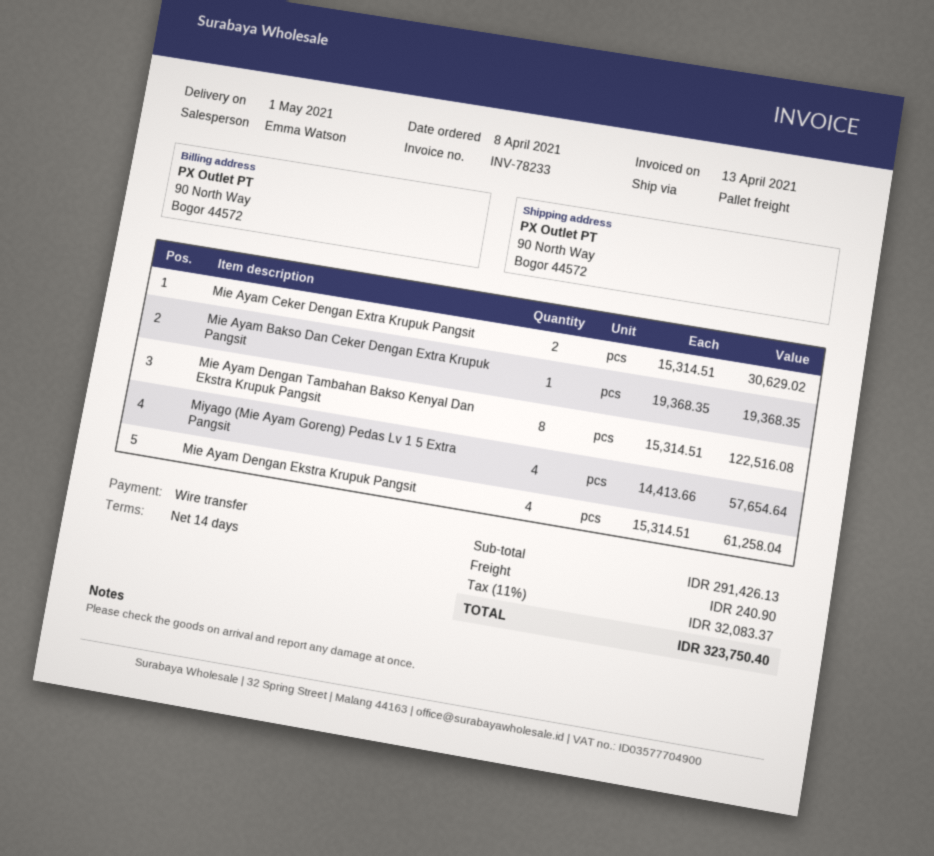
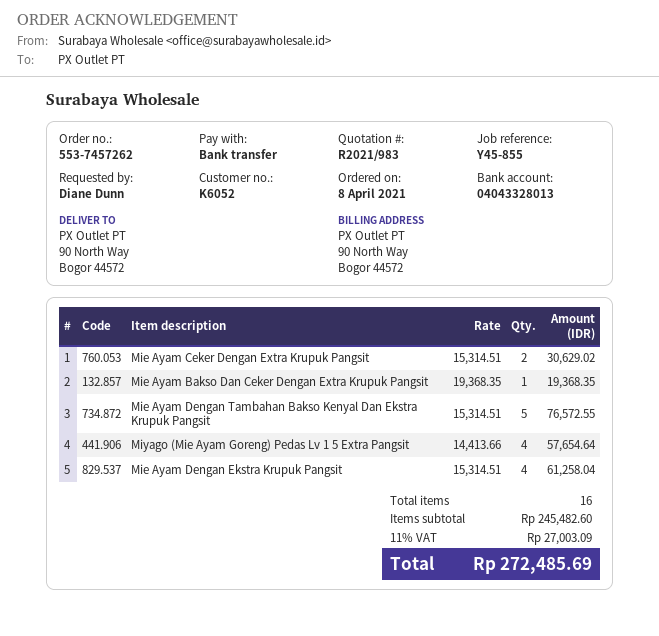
Mie Ayam Dengan Tambahan Bakso Kenyal Dan Ekstra Krupuk Pangsit: 8 x 15314.51 = 122516.08 -> 5 x 15314.51 = 76572.55
subtotal: 291426.13 -> 245482.60
shipping: 240.90 -> none
tax: 11% = 32083.37 -> 11% = 27003.09
total: 323750.40 -> 272485.69

